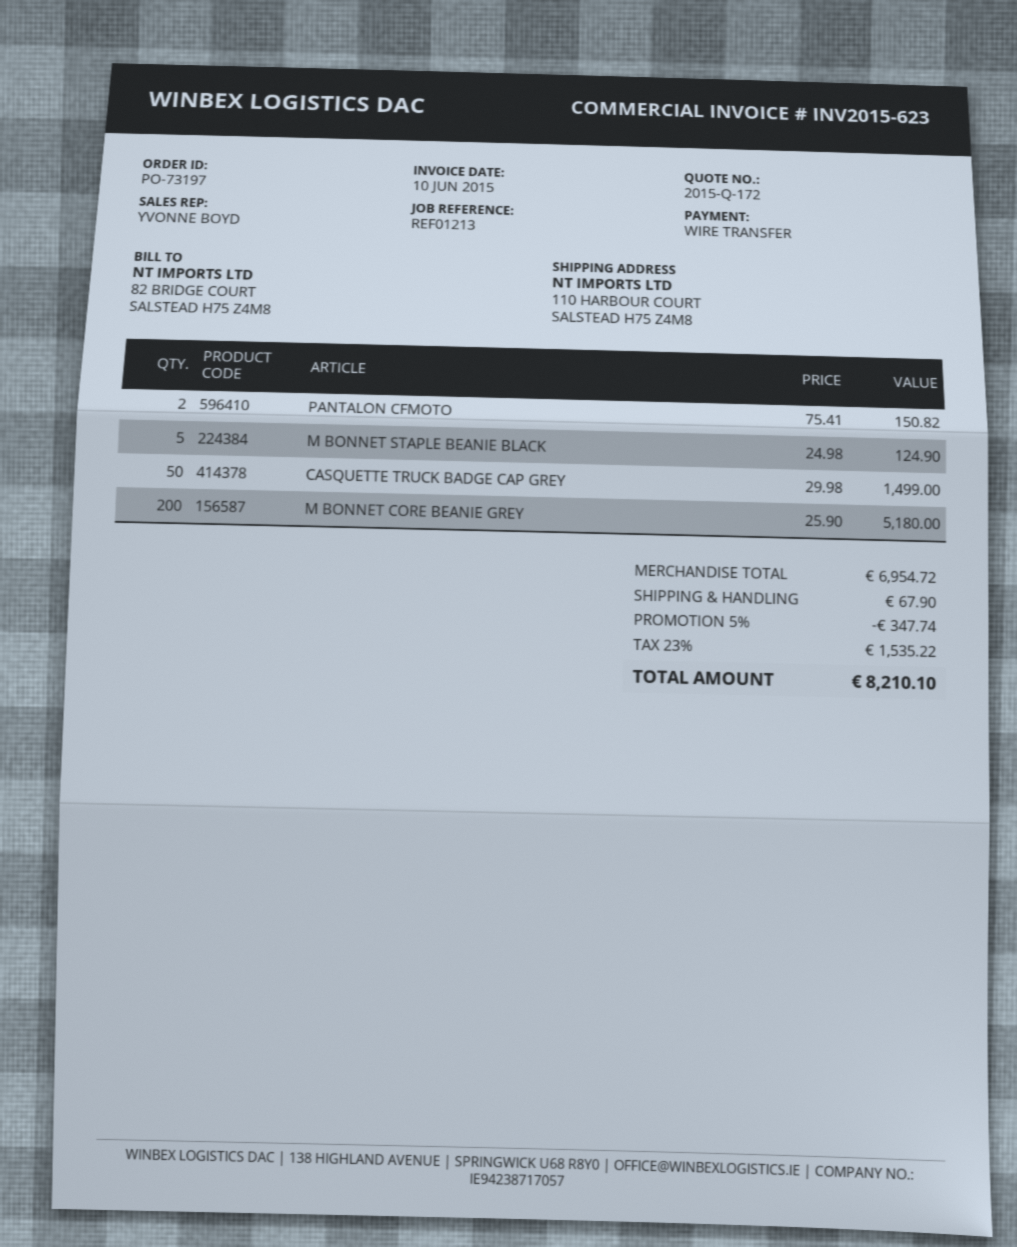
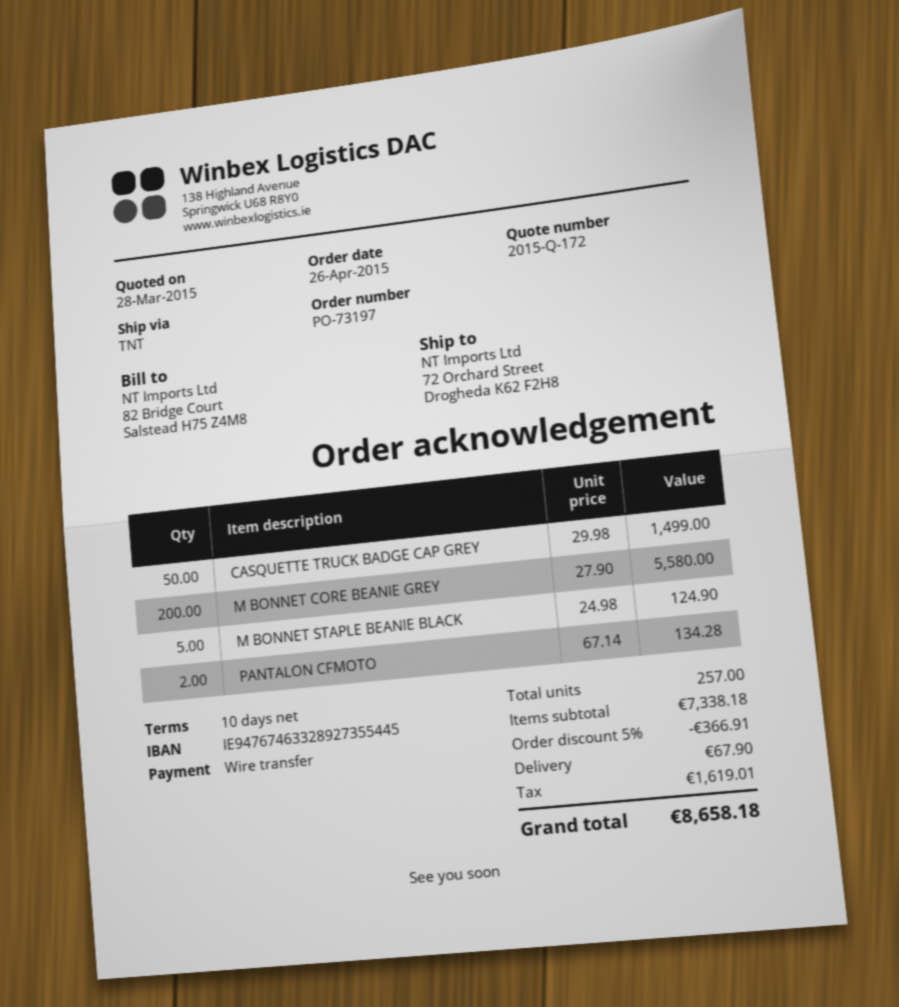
ship to: 110 HARBOUR COURT, SALSTEAD H75 Z4M8 -> 72 Orchard Street, Drogheda K62 F2H8
PANTALON CFMOTO: 2 x 75.41 = 150.82 -> 2 x 67.14 = 134.28
M BONNET CORE BEANIE GREY: 200 x 25.90 = 5180.00 -> 200 x 27.90 = 5580.00
subtotal: 6954.72 -> 7338.18
discount: 5% = 347.74 -> 5% = 366.91
tax: 1535.22 -> 1619.01
total: 8210.10 -> 8658.18

